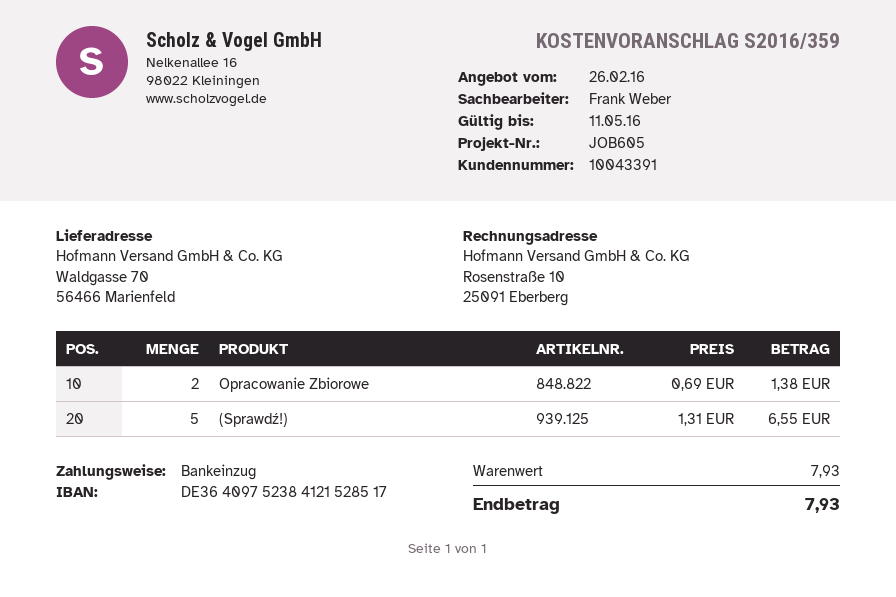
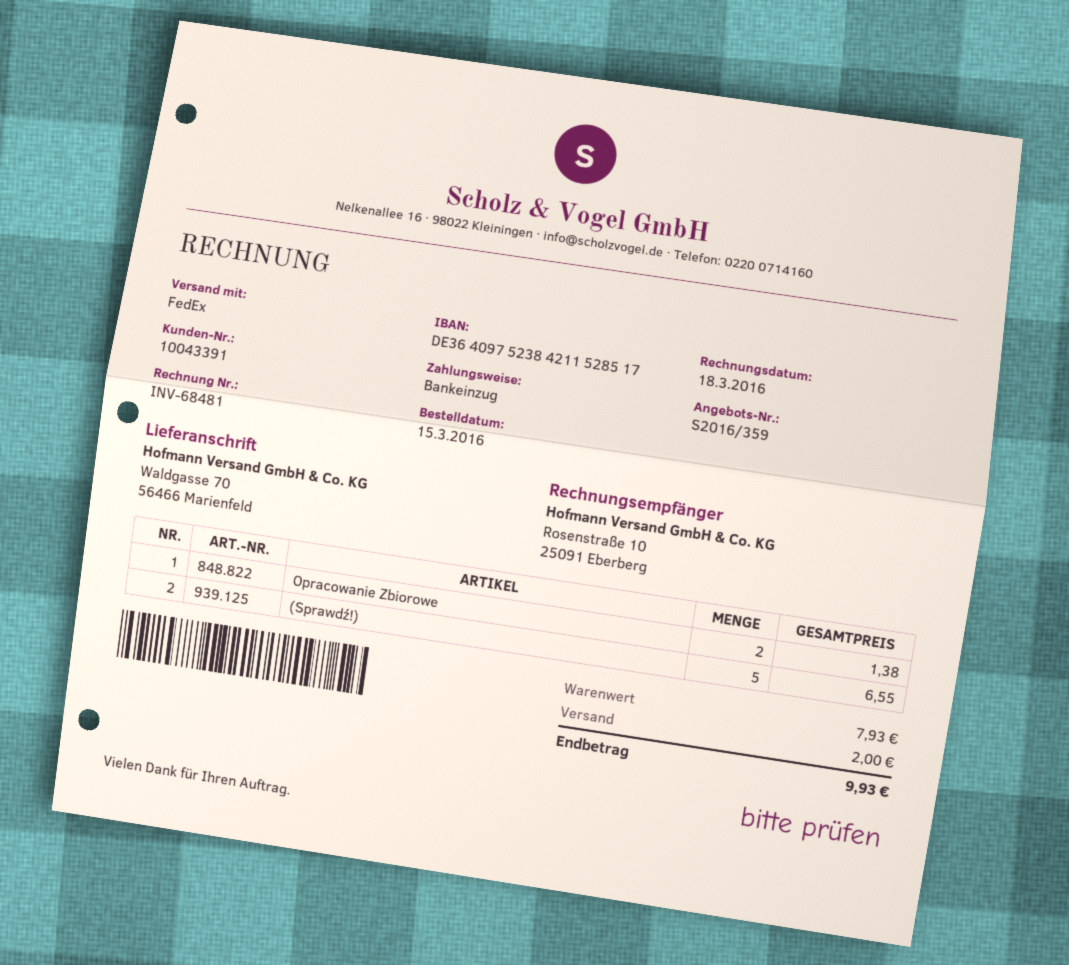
bank account: DE36409752384121528517 -> DE36409752384211528517
shipping: none -> 2.00
total: 7.93 -> 9.93

